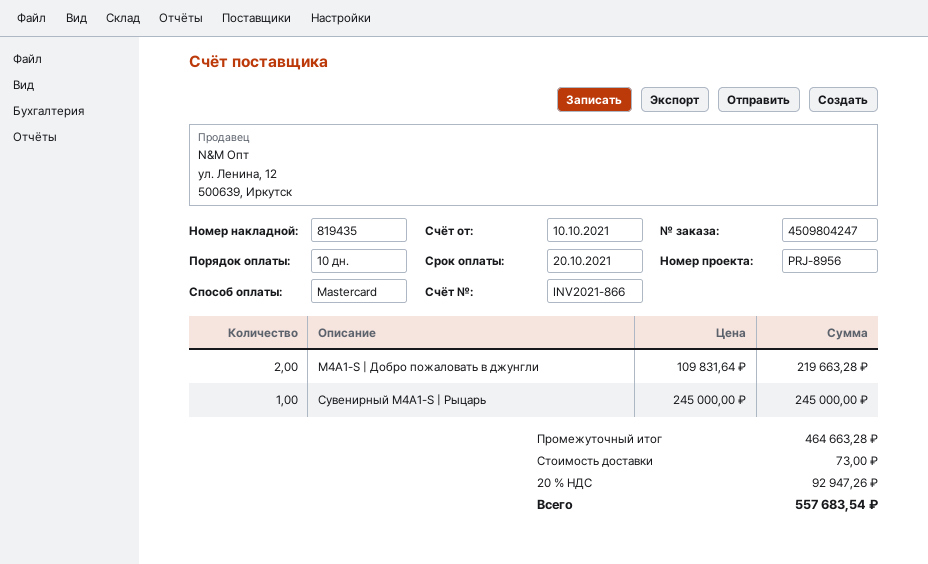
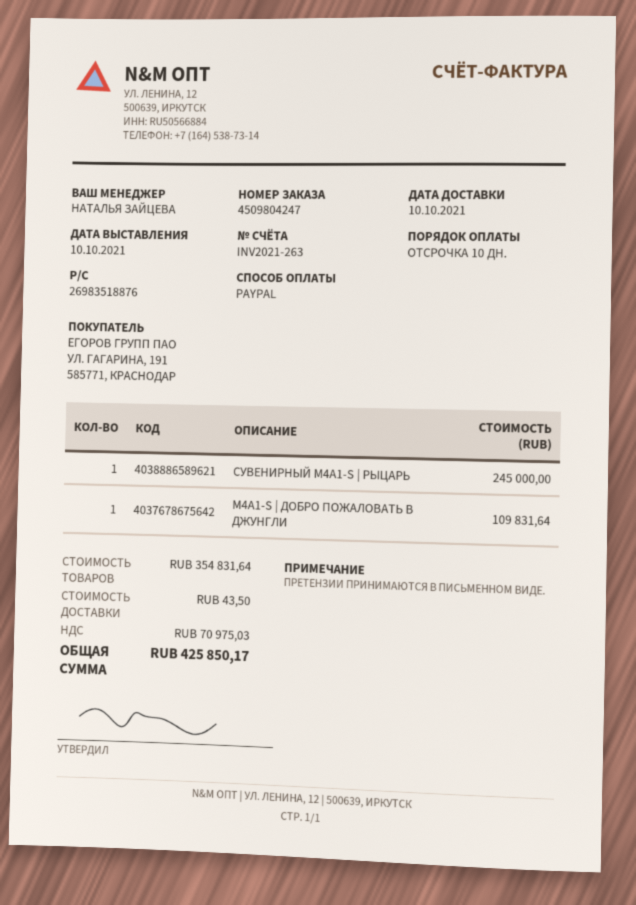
invoice number: INV2021-866 -> INV2021-263
payment method: Mastercard -> PayPal
M4A1-S | Добро пожаловать в джунгли: 2 for 219663.28 -> 1 for 109831.64
subtotal: 464663.28 -> 354831.64
shipping: 73.00 -> 43.50
tax: 92947.26 -> 70975.03
total: 557683.54 -> 425850.17

